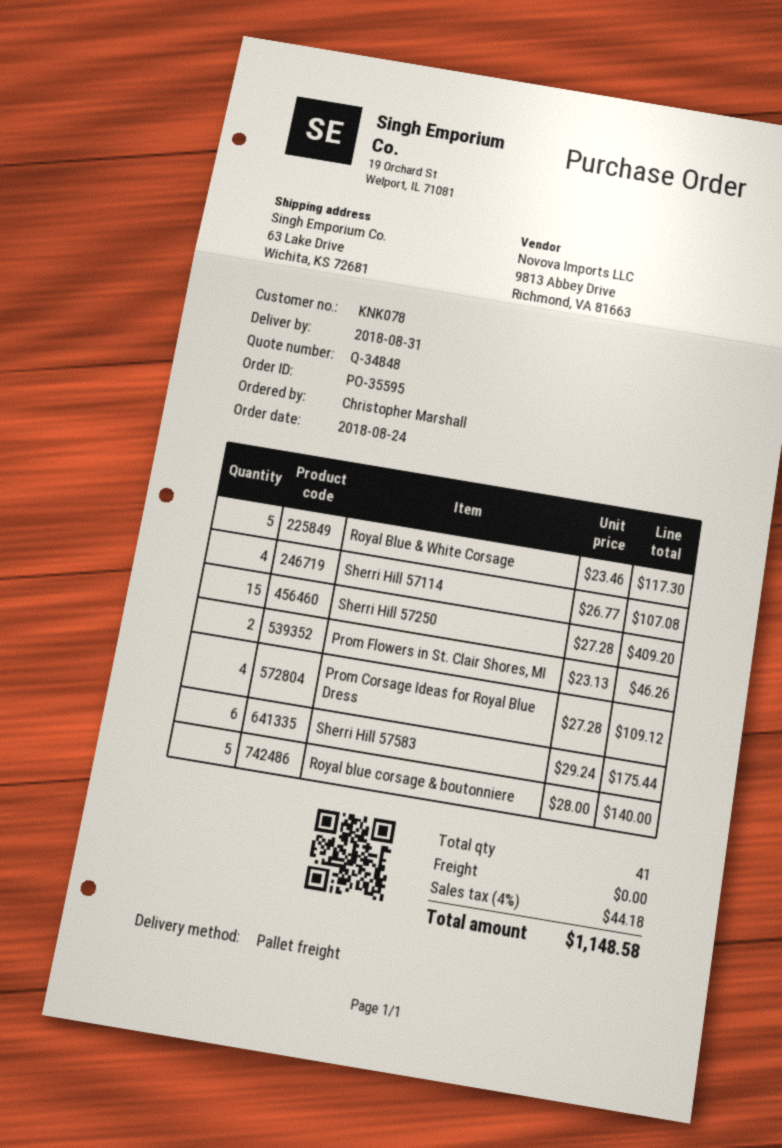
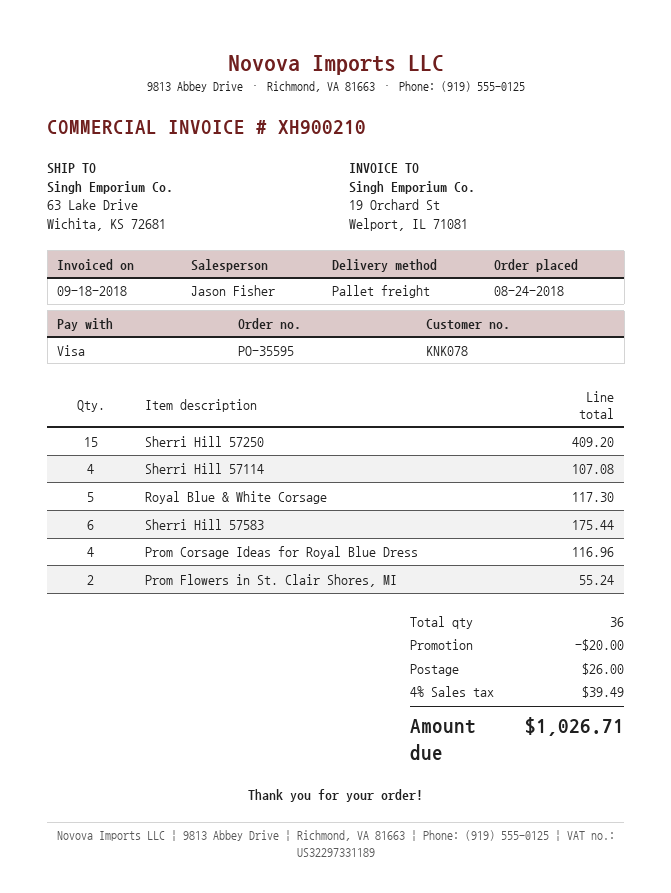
Prom Flowers in St. Clair Shores, MI: 2 for 46.26 -> 2 for 55.24
Prom Corsage Ideas for Royal Blue Dress: 4 for 109.12 -> 4 for 116.96
Royal blue corsage & boutonniere: 5 for 140.00 -> none
total quantity: 41 -> 36
discount: none -> 20.00
shipping: 0.00 -> 26.00
tax: 4% = 44.18 -> 4% = 39.49
total: 1148.58 -> 1026.71

